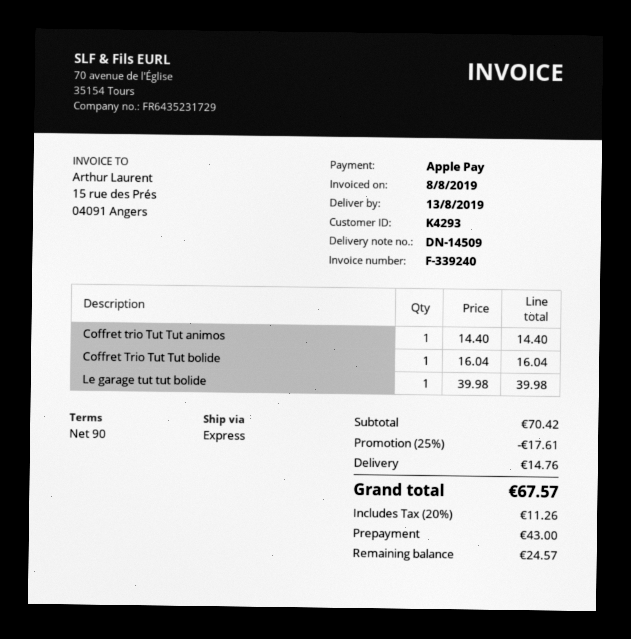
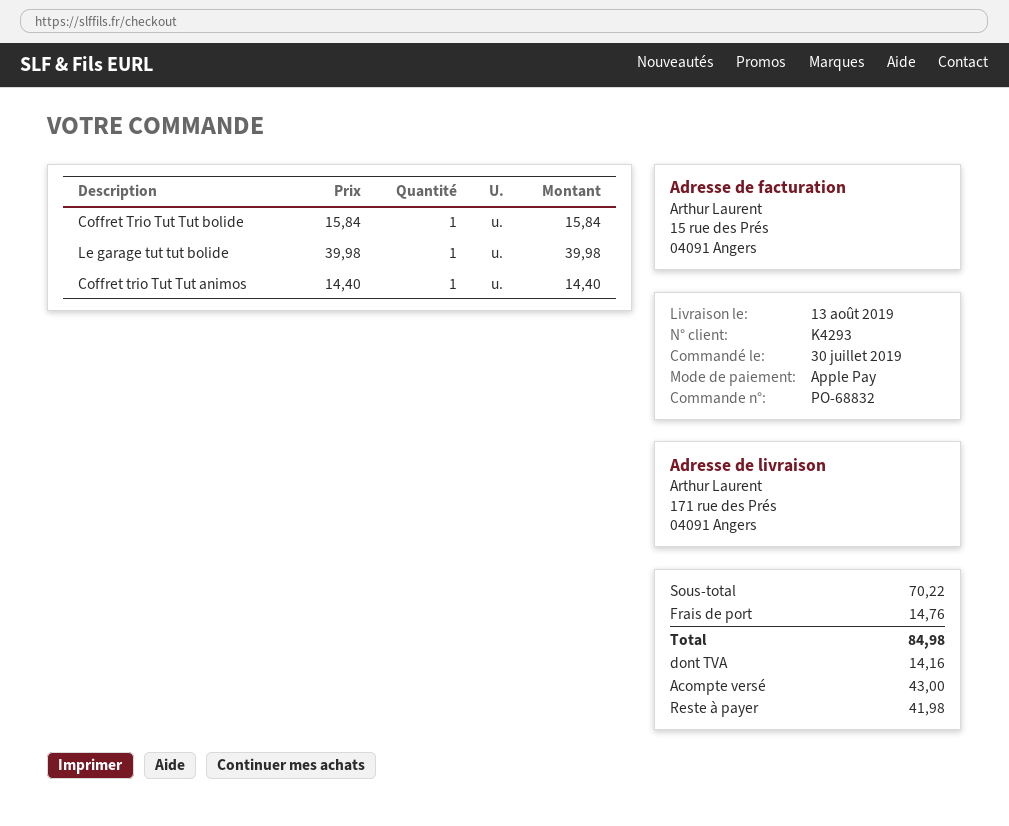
Coffret Trio Tut Tut bolide: 1 x 16.04 = 16.04 -> 1 x 15.84 = 15.84
subtotal: 70.42 -> 70.22
discount: 25% = 17.61 -> none
tax: 11.26 -> 14.16
total: 67.57 -> 84.98
balance: 24.57 -> 41.98

